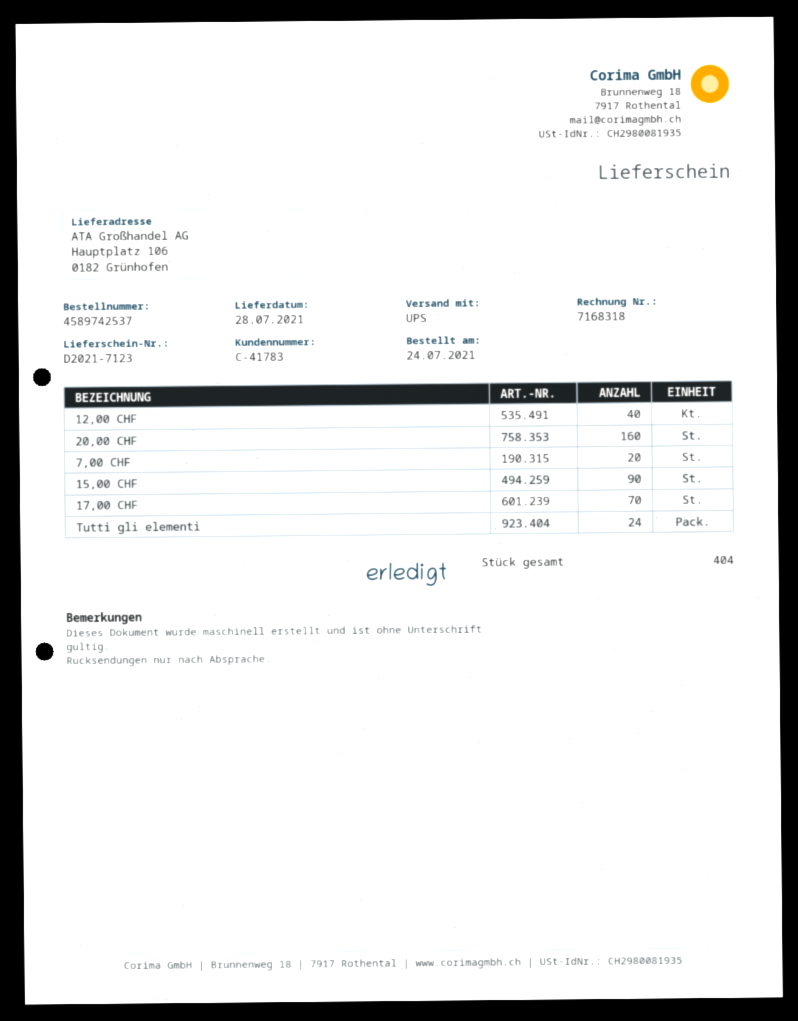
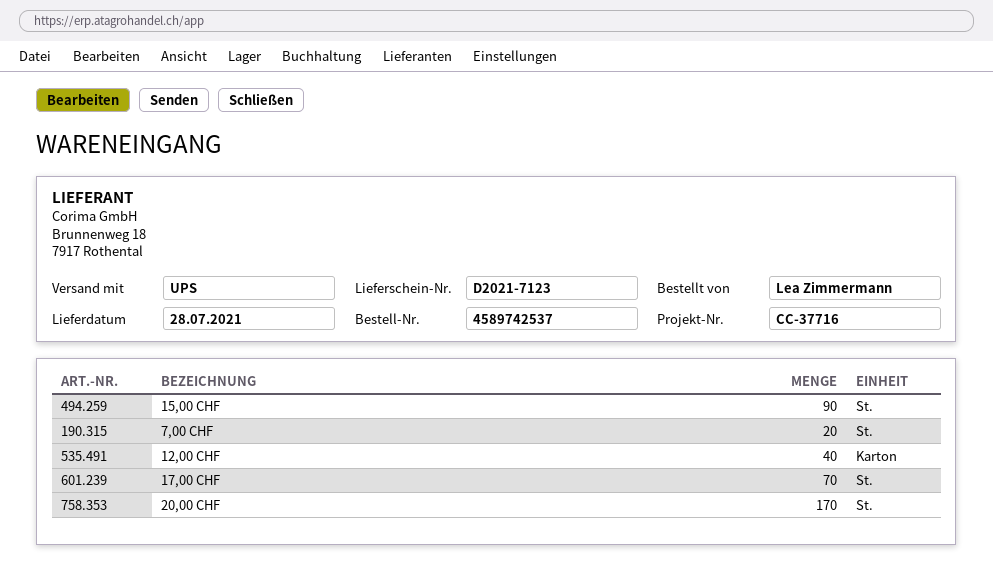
20,00 CHF: 160 -> 170
Tutti gli elementi: 24 -> none

